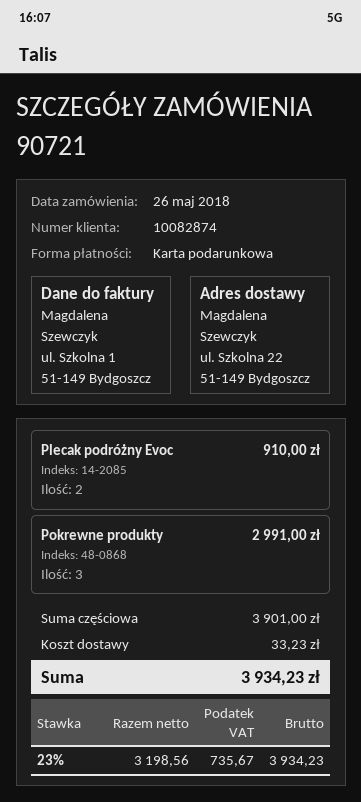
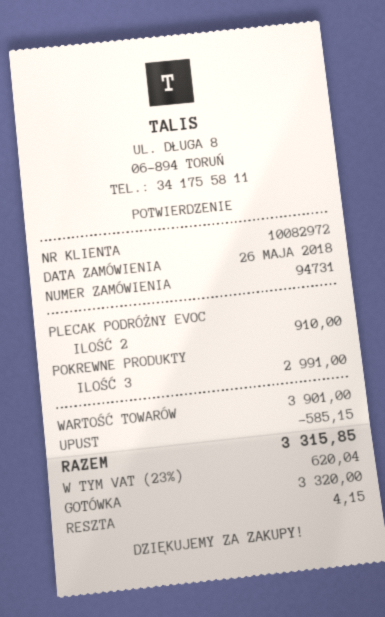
order number: 90721 -> 94731
customer number: 10082874 -> 10082972
payment method: gift card -> cash
discount: none -> 585.15
shipping: 33.23 -> none
tax: 23% = 735.67 -> 23% = 620.04
total: 3934.23 -> 3315.85

